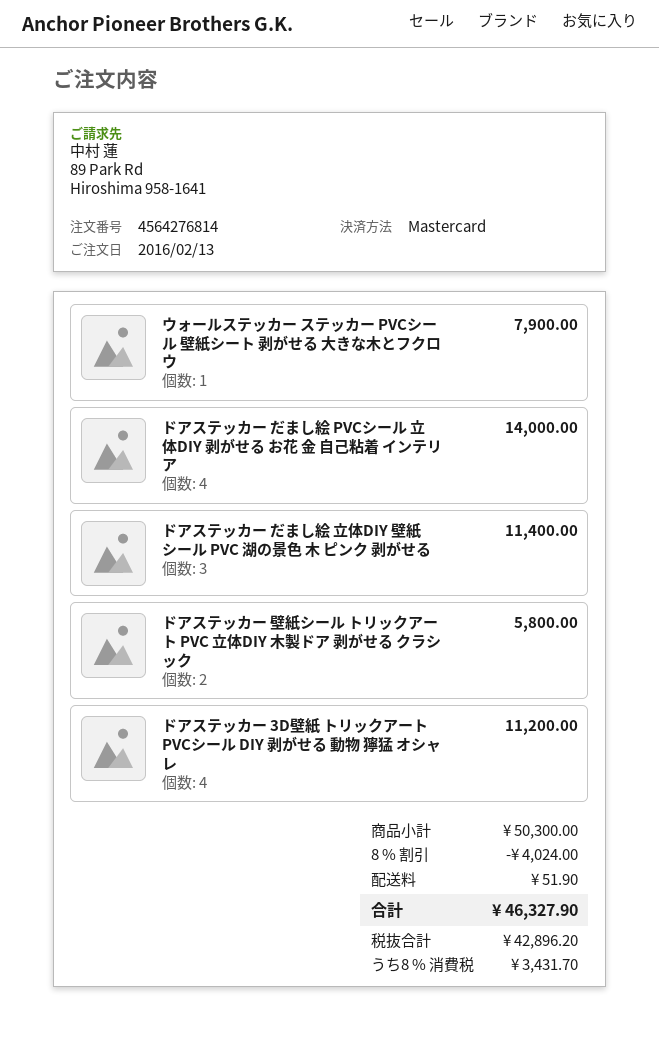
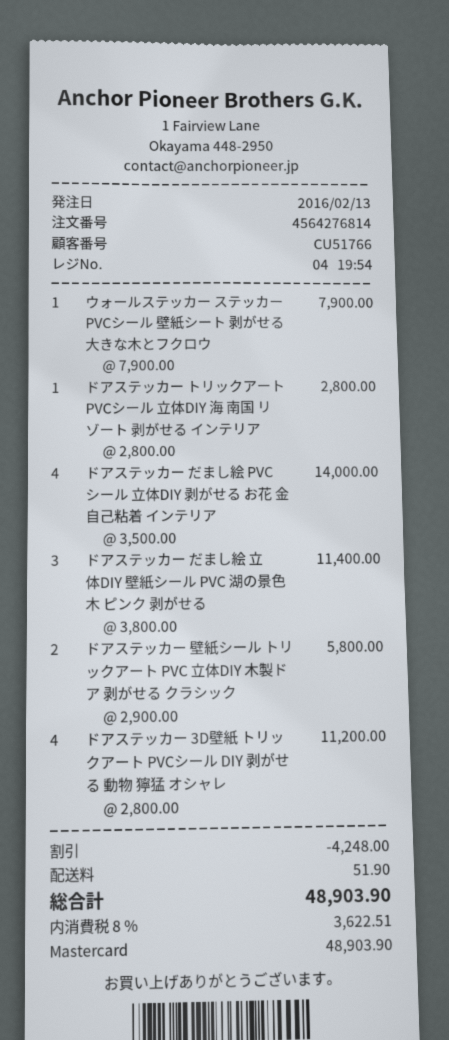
ドアステッカー トリックアート PVCシール 立体DIY 海 南国 リゾート 剥がせる インテリア: none -> 1 for 2800.00
discount: 4024.00 -> 4248.00
tax: 8% = 3431.70 -> 8% = 3622.51
total: 46327.90 -> 48903.90

